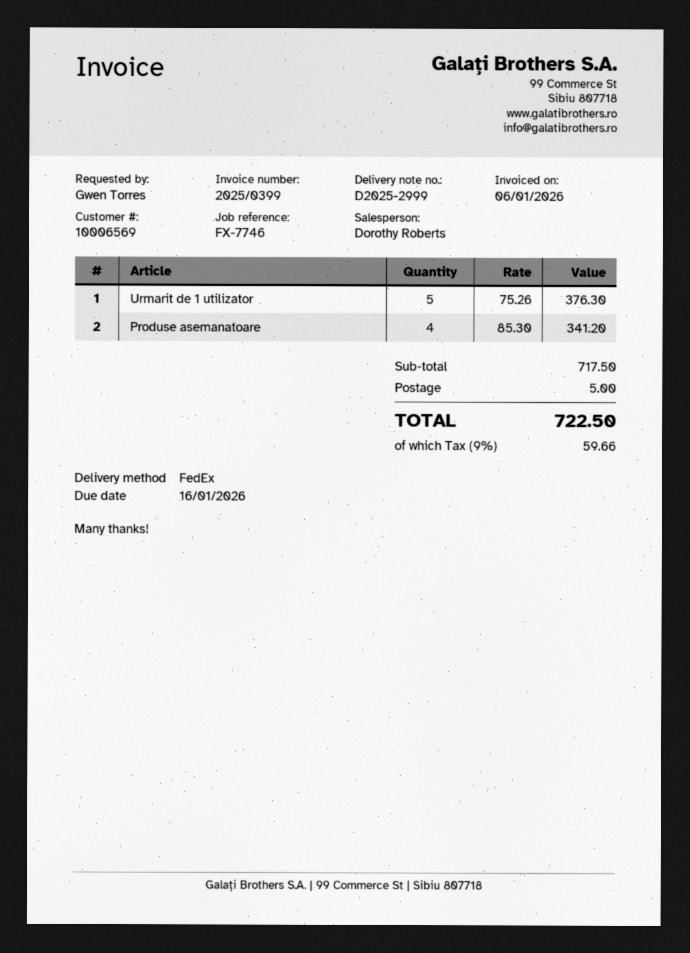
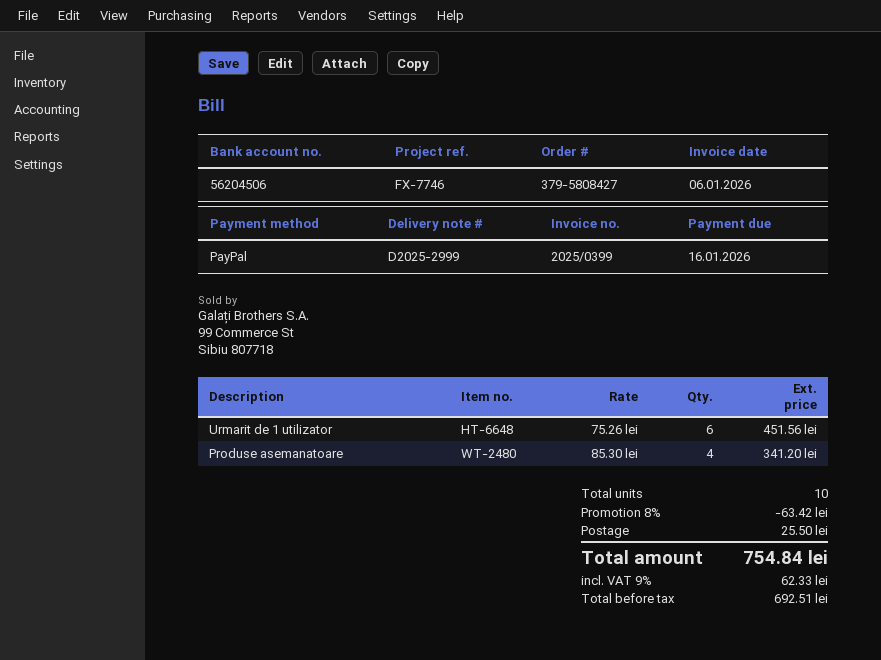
Urmarit de 1 utilizator: 5 x 75.26 = 376.30 -> 6 x 75.26 = 451.56
discount: none -> 8% = 63.42
shipping: 5.00 -> 25.50
tax: 9% = 59.66 -> 9% = 62.33
total: 722.50 -> 754.84

